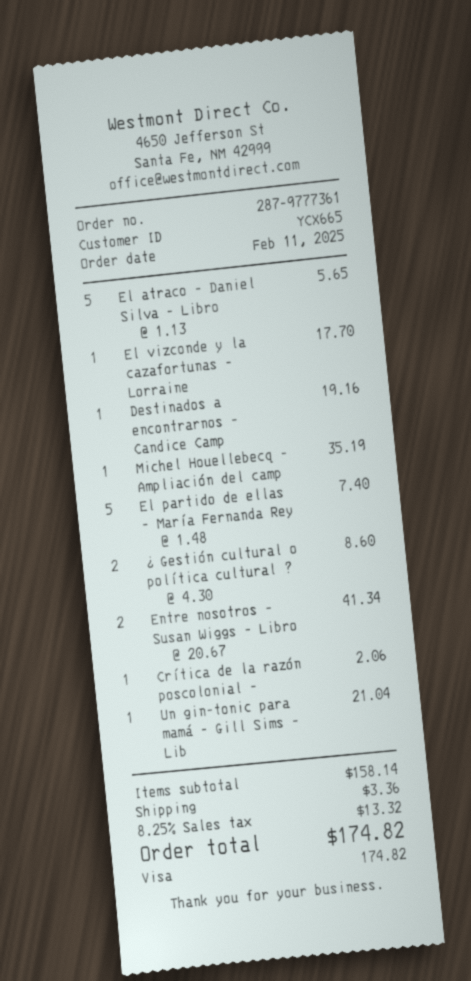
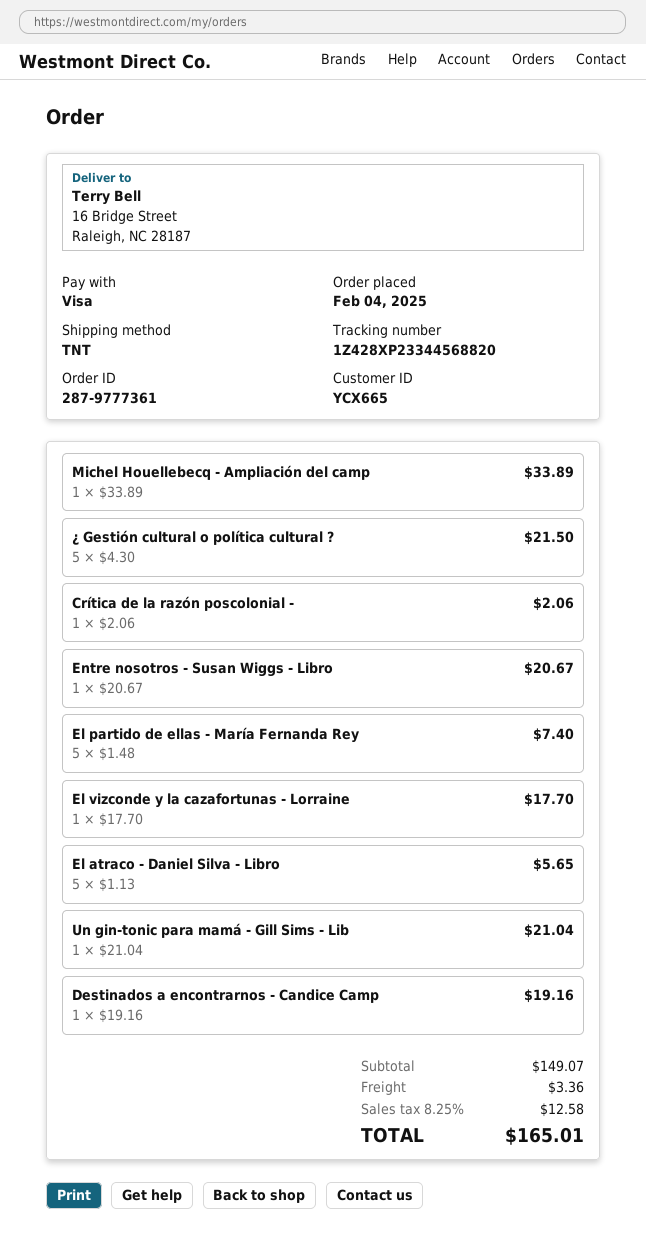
order date: 2025-02-11 -> 2025-02-04
Michel Houellebecq - Ampliación del camp: 1 x 35.19 = 35.19 -> 1 x 33.89 = 33.89
¿ Gestión cultural o política cultural ?: 2 x 4.30 = 8.60 -> 5 x 4.30 = 21.50
Entre nosotros - Susan Wiggs - Libro: 2 x 20.67 = 41.34 -> 1 x 20.67 = 20.67
subtotal: 158.14 -> 149.07
tax: 8.25% = 13.32 -> 8.25% = 12.58
total: 174.82 -> 165.01

